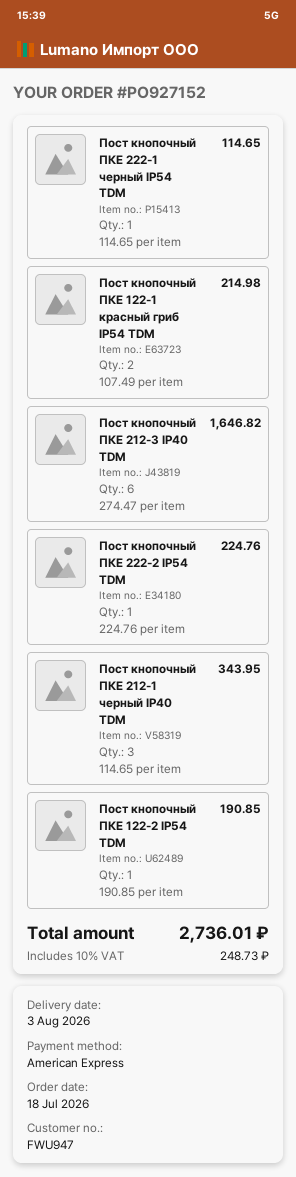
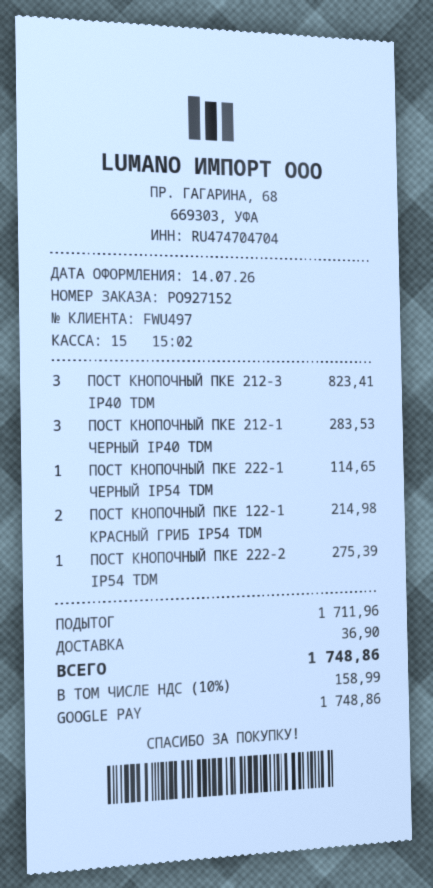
order date: 2026-07-18 -> 2026-07-14
customer number: FWU947 -> FWU497
payment method: American Express -> Google Pay
Пост кнопочный ПКЕ 212-3 IP40 TDM: 6 for 1646.82 -> 3 for 823.41
Пост кнопочный ПКЕ 222-2 IP54 TDM: 1 for 224.76 -> 1 for 275.39
Пост кнопочный ПКЕ 212-1 черный IP40 TDM: 3 for 343.95 -> 3 for 283.53
Пост кнопочный ПКЕ 122-2 IP54 TDM: 1 for 190.85 -> none
shipping: none -> 36.90
tax: 10% = 248.73 -> 10% = 158.99
total: 2736.01 -> 1748.86

